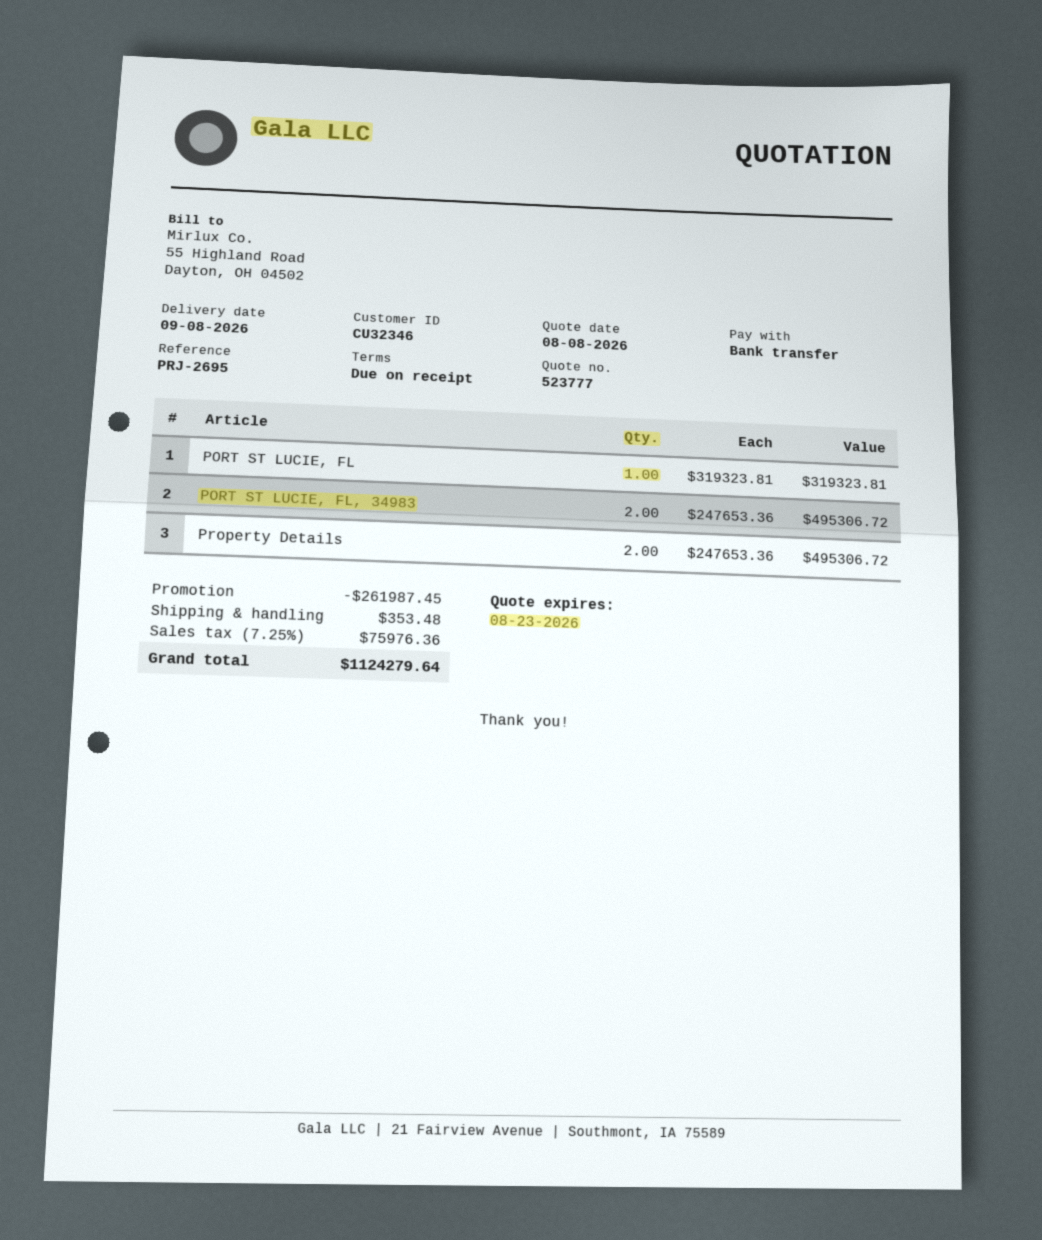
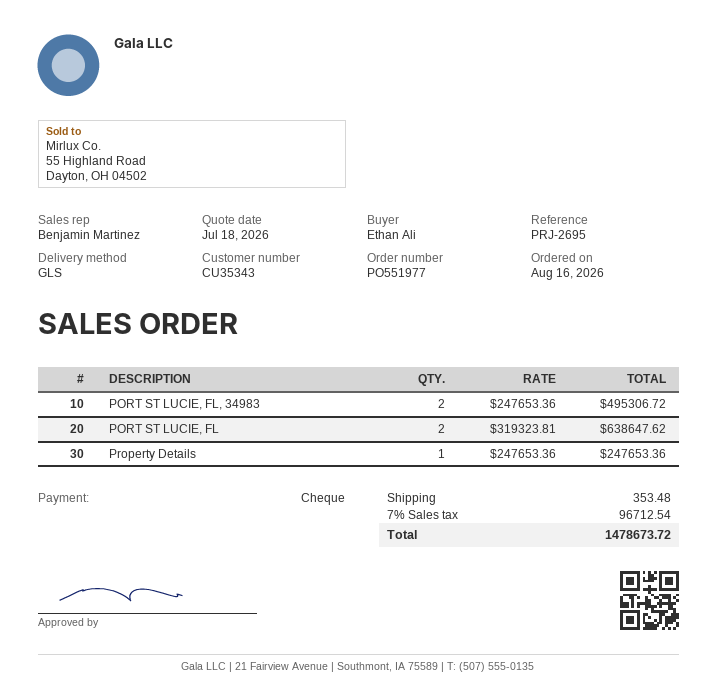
quote date: 2026-08-08 -> 2026-07-18
customer number: CU32346 -> CU35343
payment method: bank transfer -> cheque
PORT ST LUCIE, FL: 1 x 319323.81 = 319323.81 -> 2 x 319323.81 = 638647.62
Property Details: 2 x 247653.36 = 495306.72 -> 1 x 247653.36 = 247653.36
discount: 261987.45 -> none
tax: 7.25% = 75976.36 -> 7% = 96712.54
total: 1124279.64 -> 1478673.72

